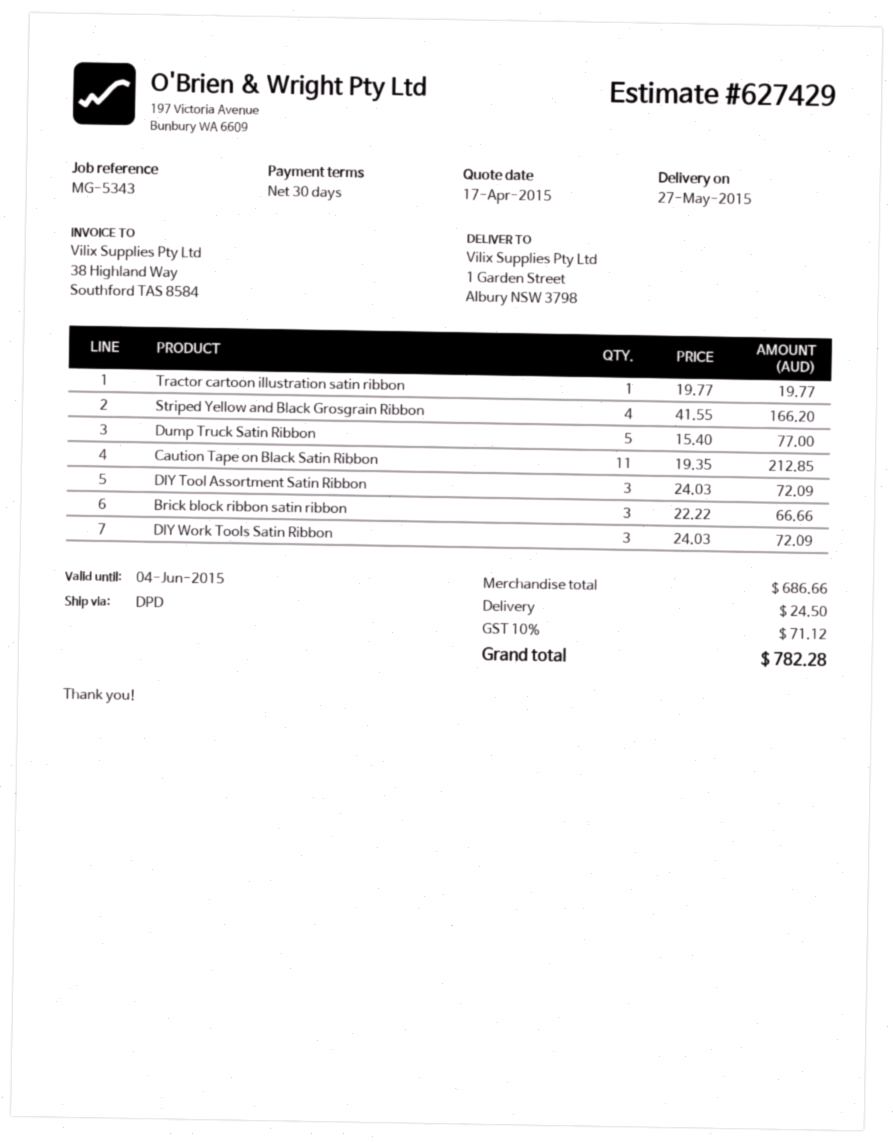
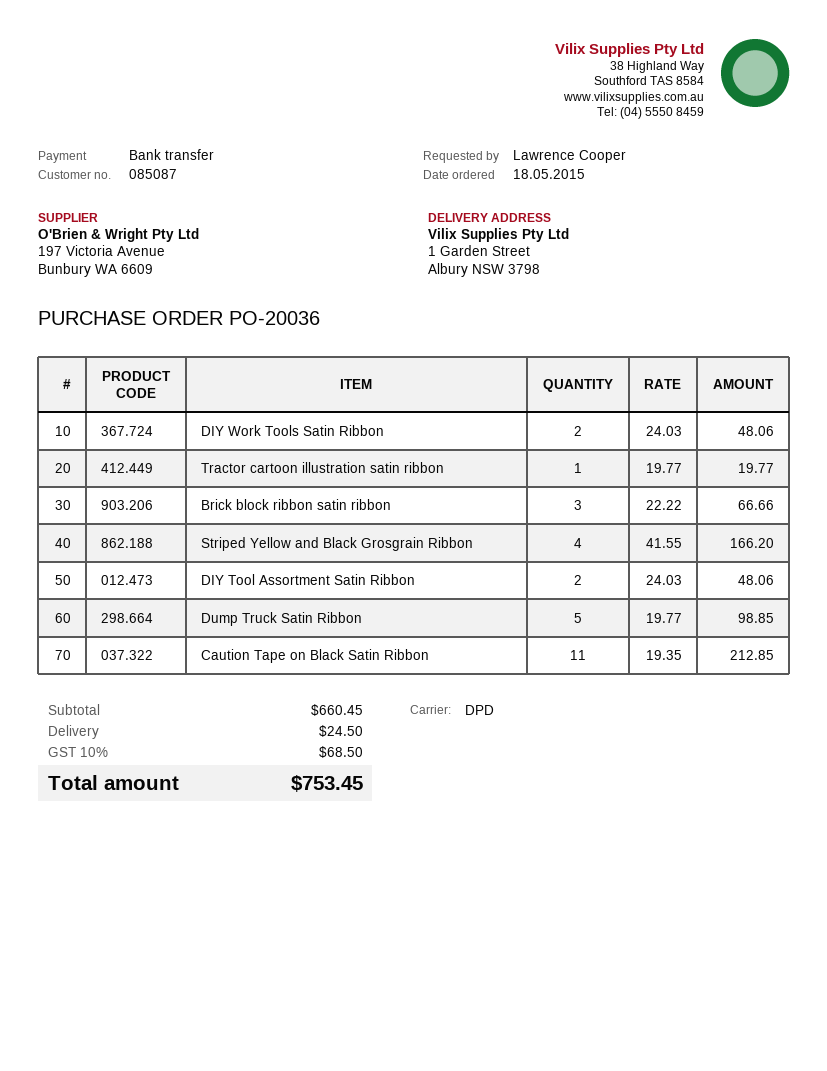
Dump Truck Satin Ribbon: 5 x 15.40 = 77.00 -> 5 x 19.77 = 98.85
DIY Tool Assortment Satin Ribbon: 3 x 24.03 = 72.09 -> 2 x 24.03 = 48.06
DIY Work Tools Satin Ribbon: 3 x 24.03 = 72.09 -> 2 x 24.03 = 48.06
subtotal: 686.66 -> 660.45
tax: 10% = 71.12 -> 10% = 68.50
total: 782.28 -> 753.45

